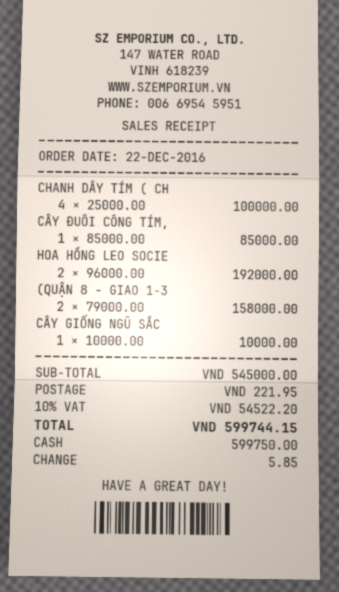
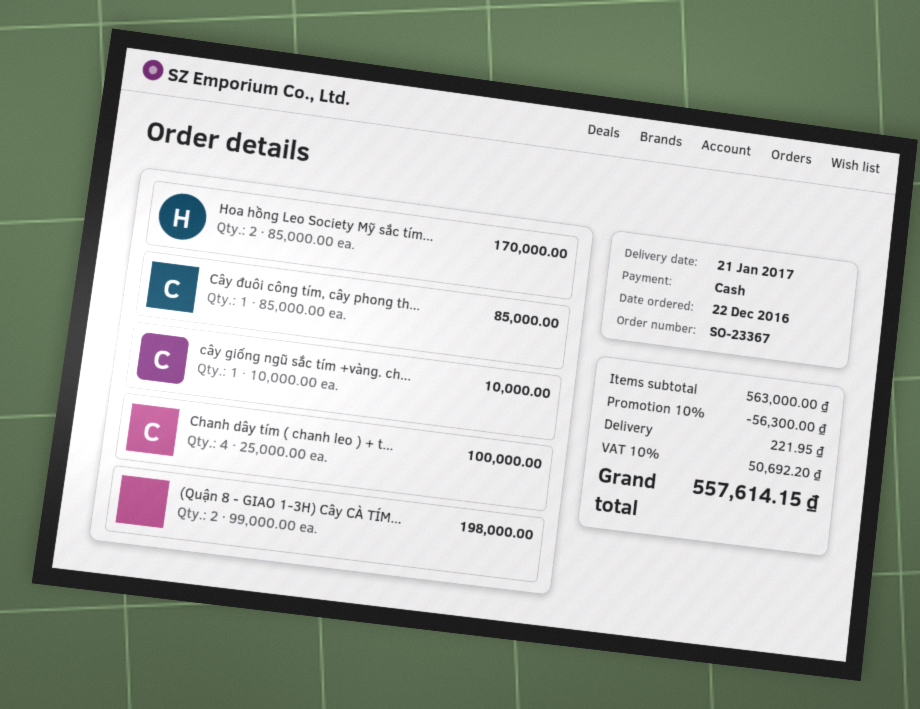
HOA HỒNG LEO SOCIE: 2 x 96000.00 = 192000.00 -> 2 x 85000.00 = 170000.00
(QUẬN 8 - GIAO 1-3: 2 x 79000.00 = 158000.00 -> 2 x 99000.00 = 198000.00
subtotal: 545000.00 -> 563000.00
discount: none -> 10% = 56300.00
tax: 10% = 54522.20 -> 10% = 50692.20
total: 599744.15 -> 557614.15

